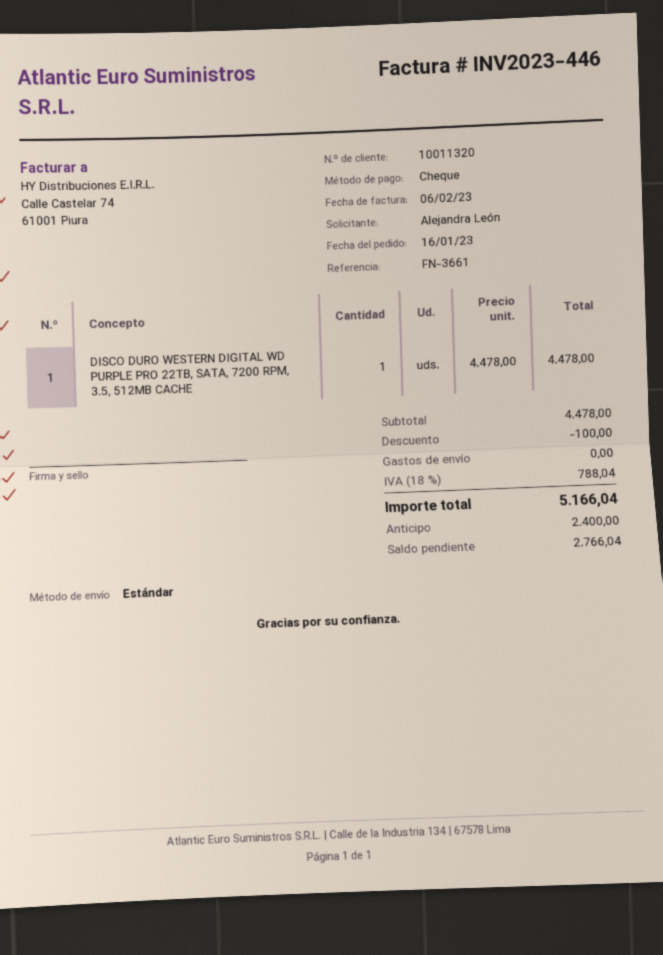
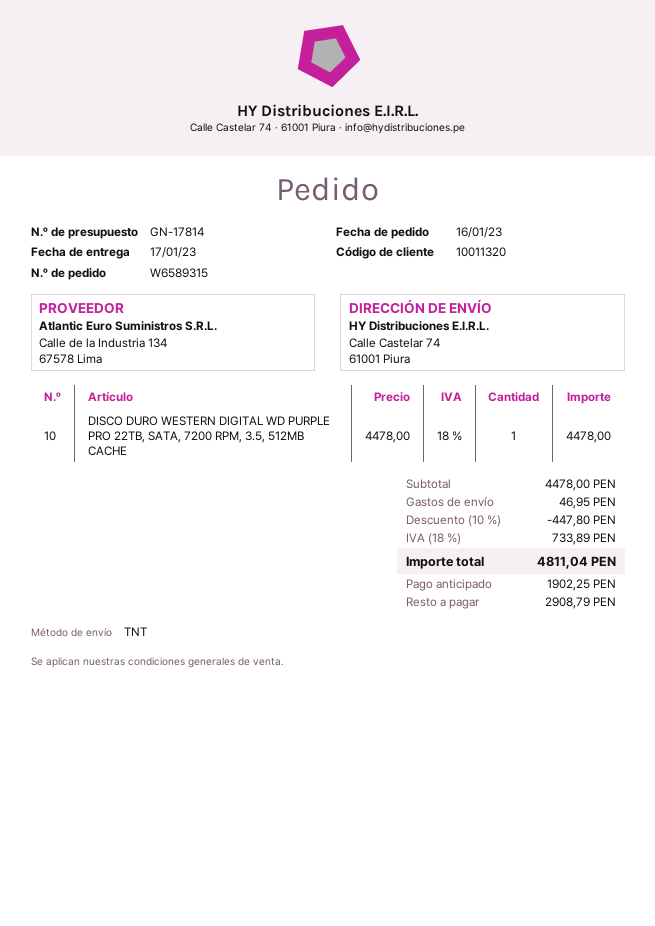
shipping method: standard -> TNT
discount: 100.00 -> 447.80
shipping: 0.00 -> 46.95
tax: 18% = 788.04 -> 18% = 733.89
total: 5166.04 -> 4811.04
deposit: 2400.00 -> 1902.25
balance: 2766.04 -> 2908.79

